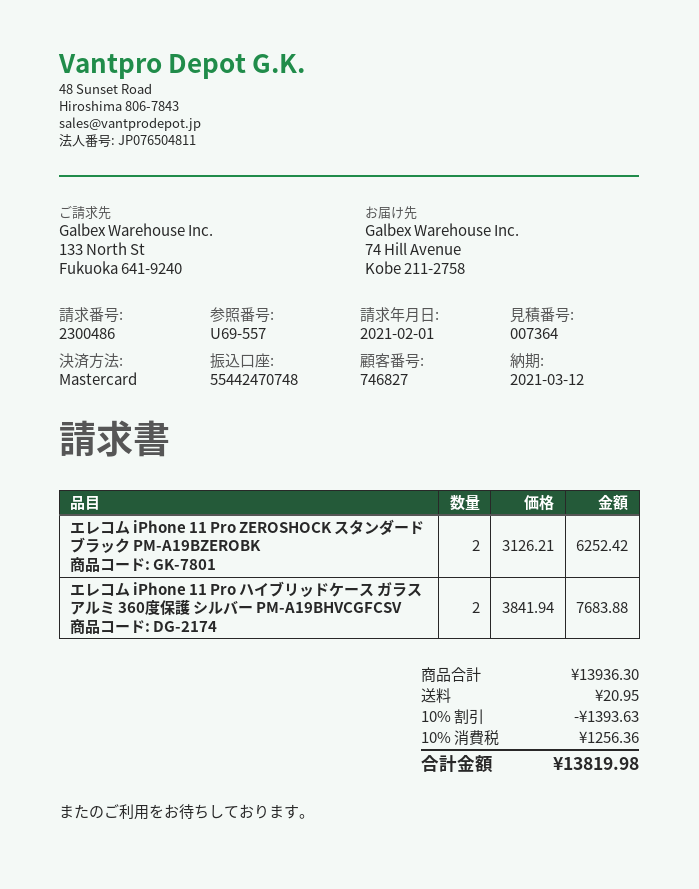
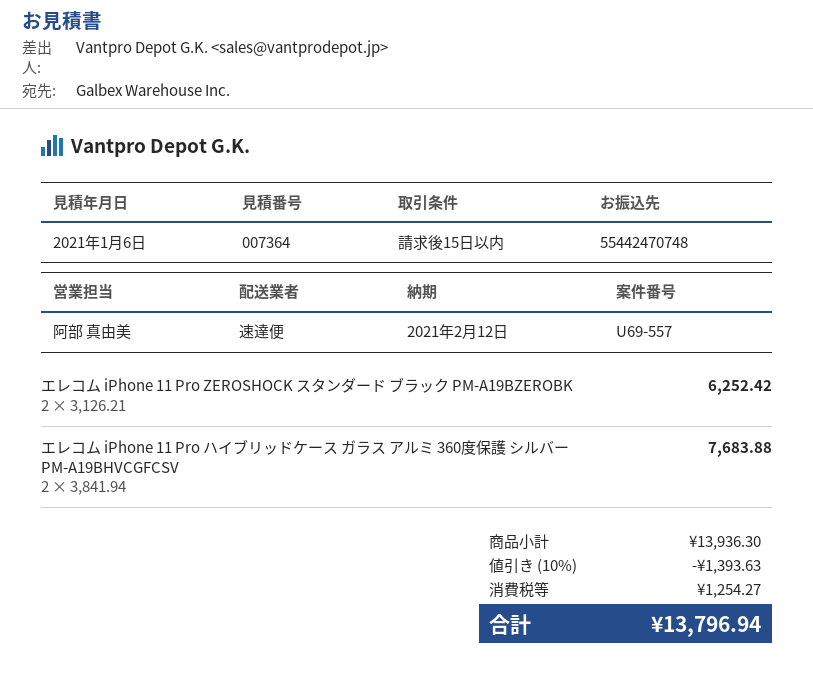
delivery date: 2021-03-12 -> 2021-02-12
shipping: 20.95 -> none
tax: 1256.36 -> 1254.27
total: 13819.98 -> 13796.94

